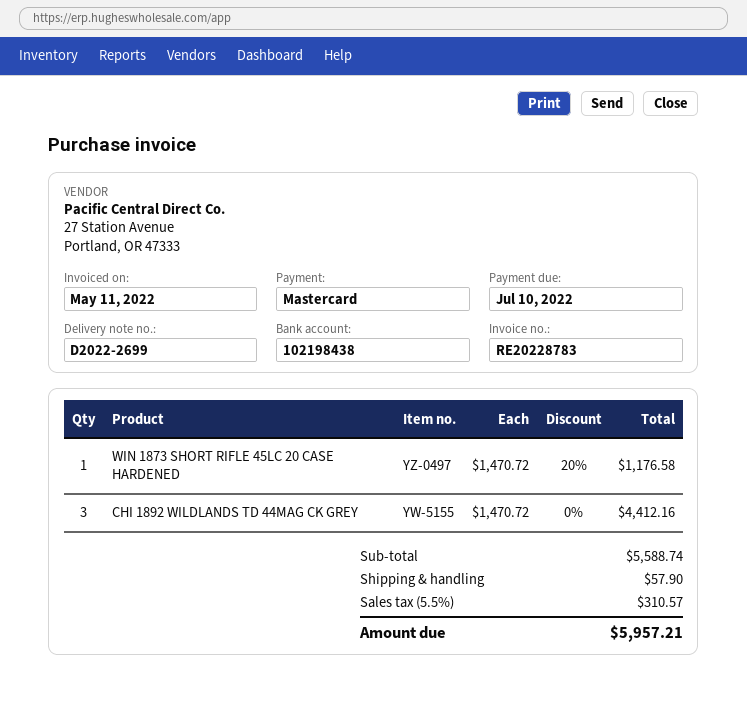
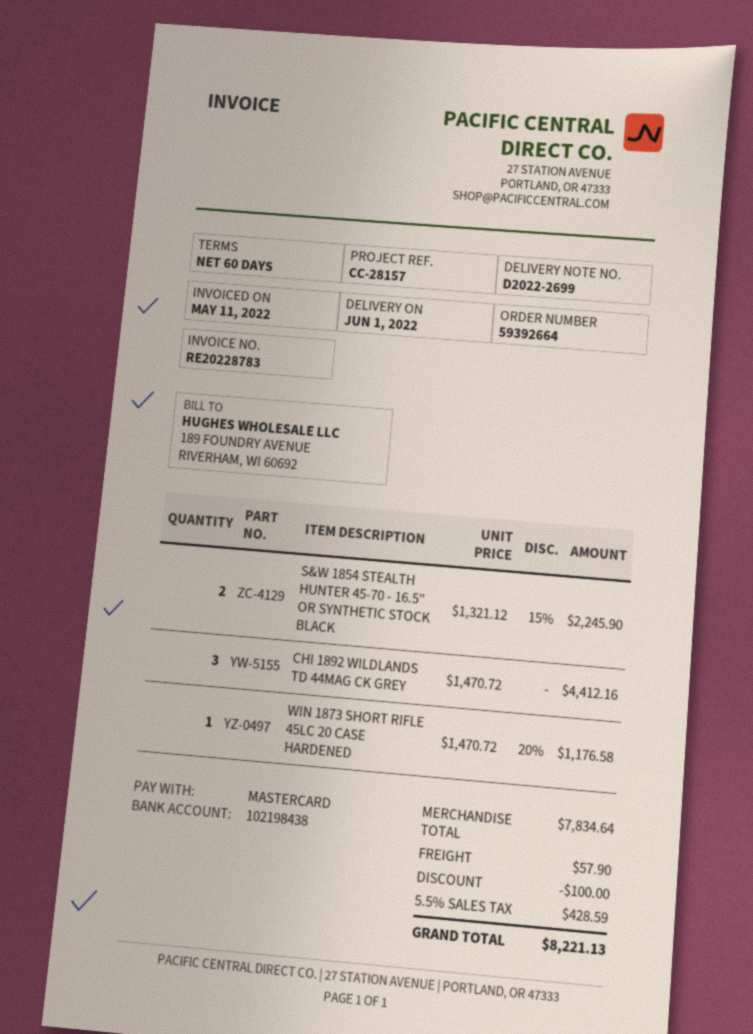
S&W 1854 STEALTH HUNTER 45-70 - 16.5" OR SYNTHETIC STOCK BLACK: none -> 2 x 1321.12 - 15% = 2245.90
subtotal: 5588.74 -> 7834.64
discount: none -> 100.00
tax: 5.5% = 310.57 -> 5.5% = 428.59
total: 5957.21 -> 8221.13

